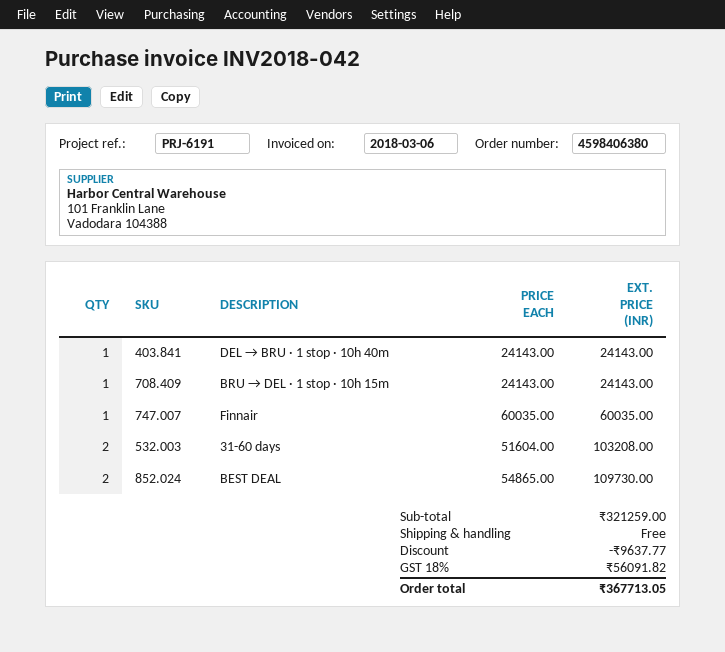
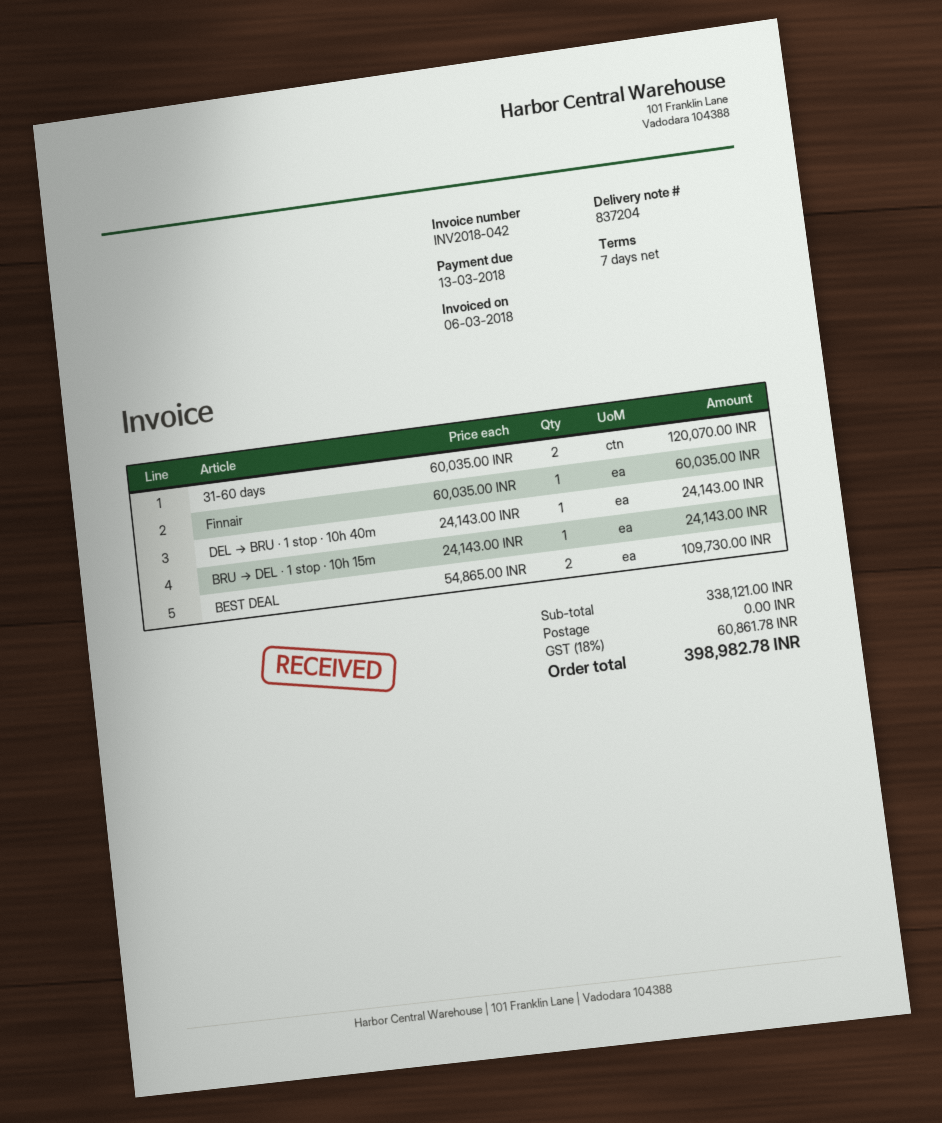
31-60 days: 2 x 51604.00 = 103208.00 -> 2 x 60035.00 = 120070.00
subtotal: 321259.00 -> 338121.00
discount: 9637.77 -> none
tax: 18% = 56091.82 -> 18% = 60861.78
total: 367713.05 -> 398982.78

